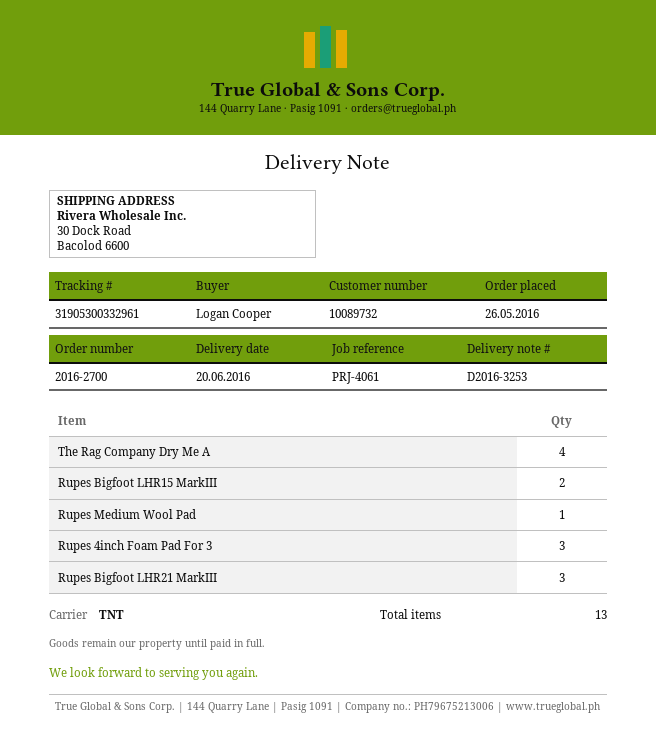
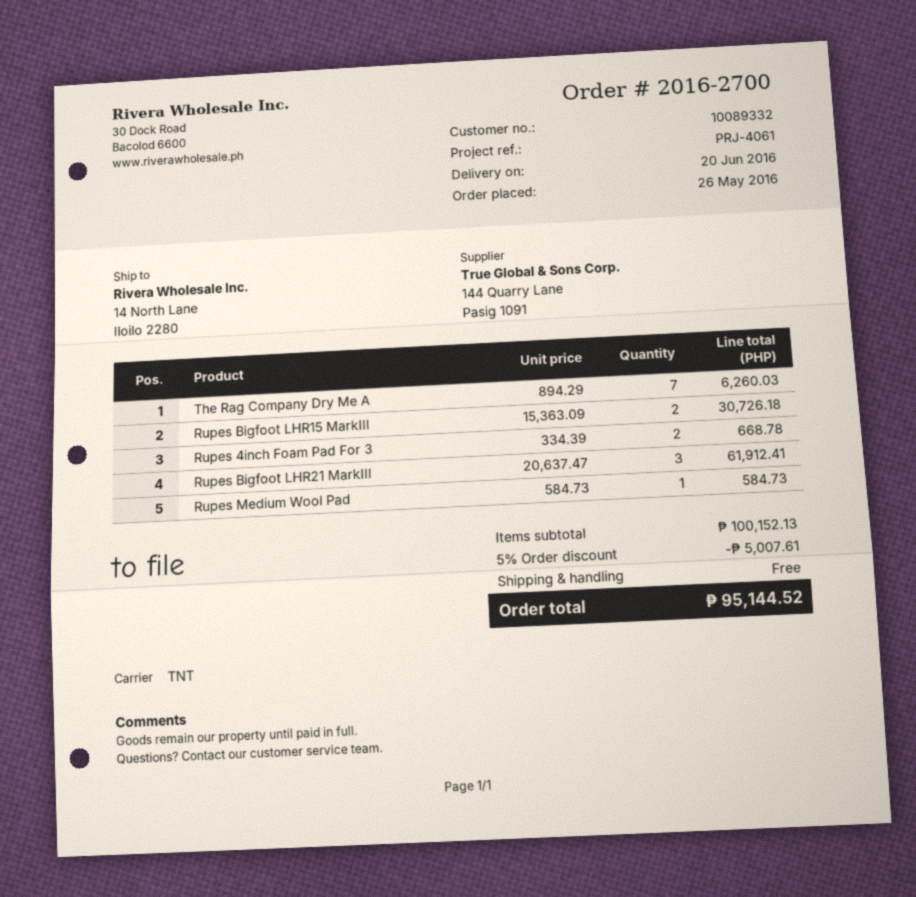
customer number: 10089732 -> 10089332
ship to: 30 Dock Road, Bacolod 6600 -> 14 North Lane, Iloilo 2280
The Rag Company Dry Me A: 4 -> 7
Rupes 4inch Foam Pad For 3: 3 -> 2

